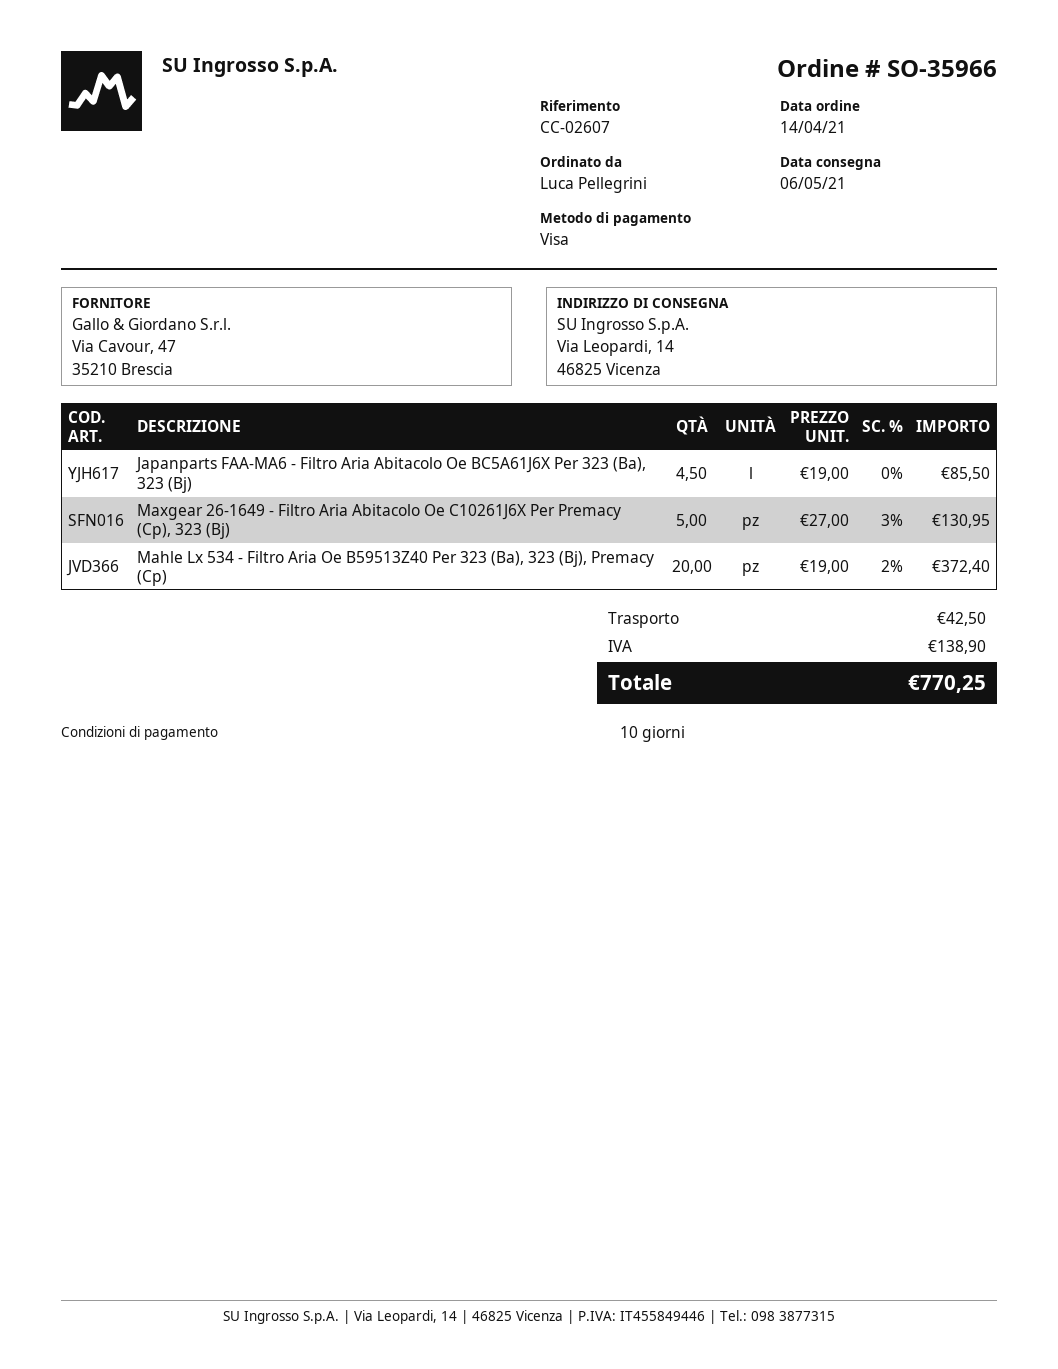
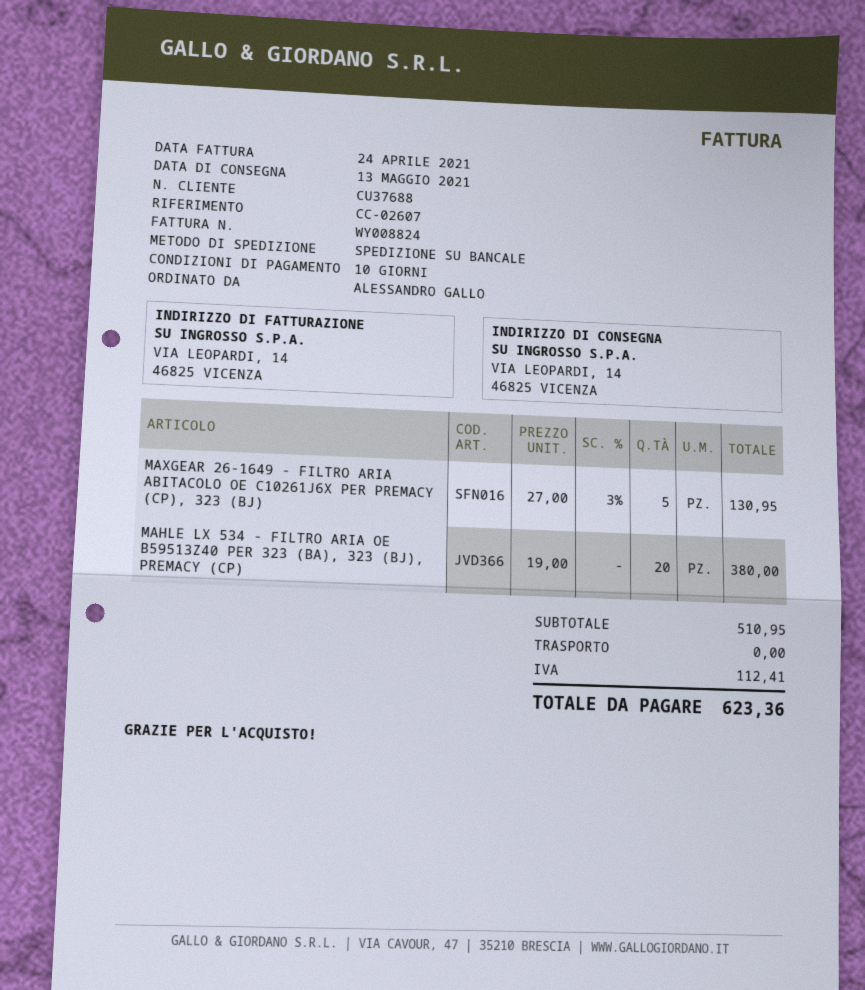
delivery date: 2021-05-06 -> 2021-05-13
ordered by: Luca Pellegrini -> ALESSANDRO GALLO
Japanparts FAA-MA6 - Filtro Aria Abitacolo Oe BC5A61J6X Per 323 (Ba), 323 (Bj): 4.5 x 19.00 = 85.50 -> none
Mahle Lx 534 - Filtro Aria Oe B59513Z40 Per 323 (Ba), 323 (Bj), Premacy (Cp): 20 x 19.00 - 2% = 372.40 -> 20 x 19.00 = 380.00
shipping: 42.50 -> 0.00
tax: 138.90 -> 112.41
total: 770.25 -> 623.36

